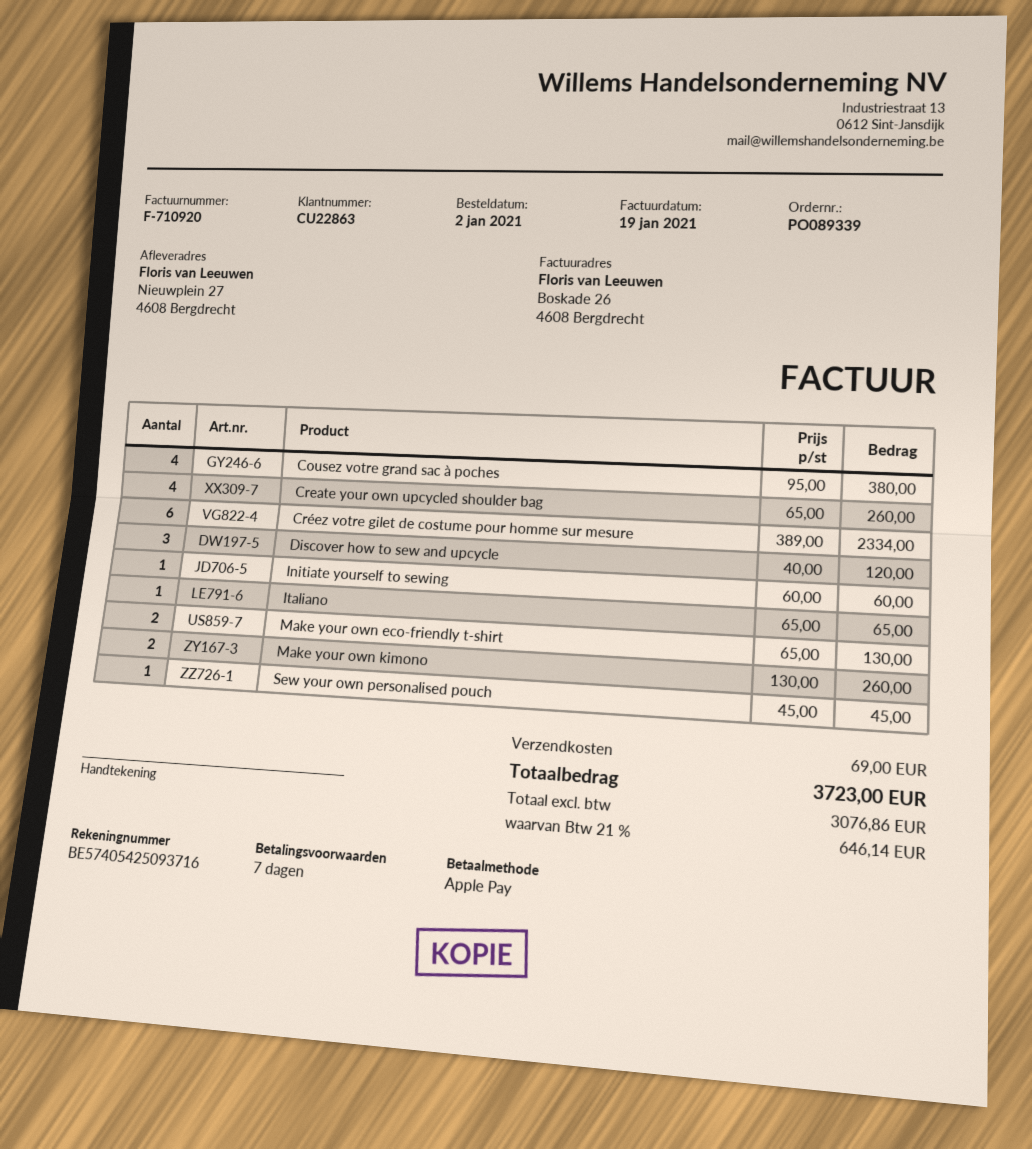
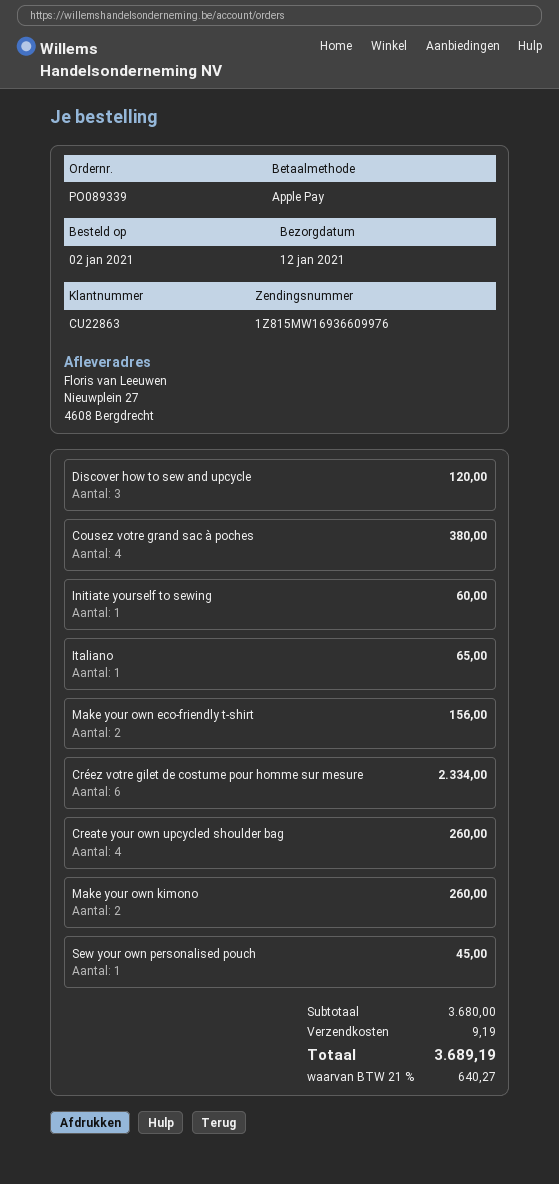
Make your own eco-friendly t-shirt: 2 for 130.00 -> 2 for 156.00
shipping: 69.00 -> 9.19
tax: 21% = 646.14 -> 21% = 640.27
total: 3723.00 -> 3689.19

